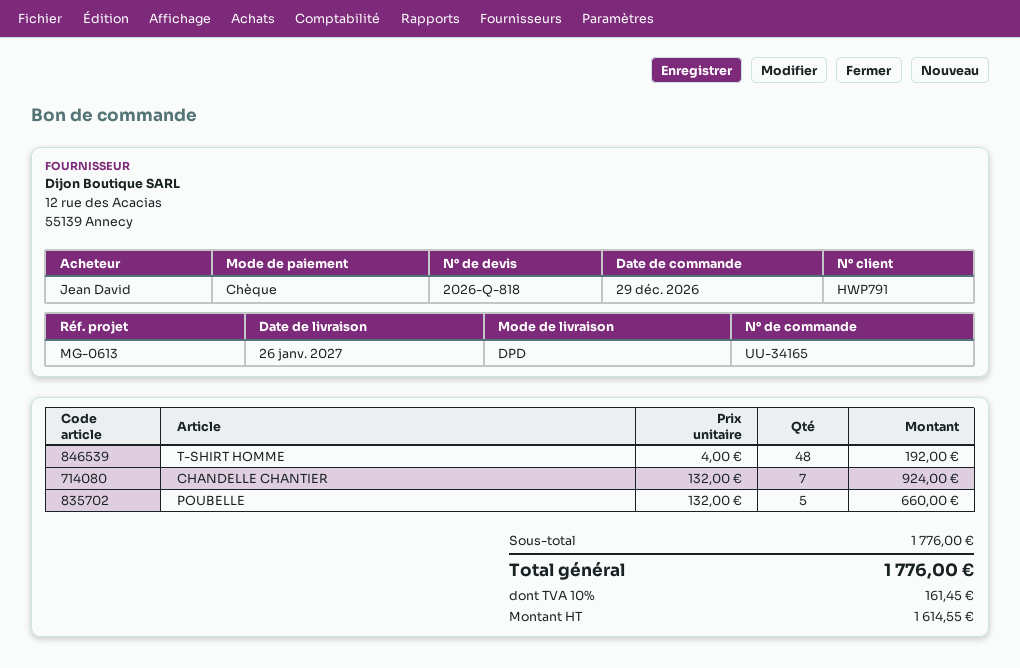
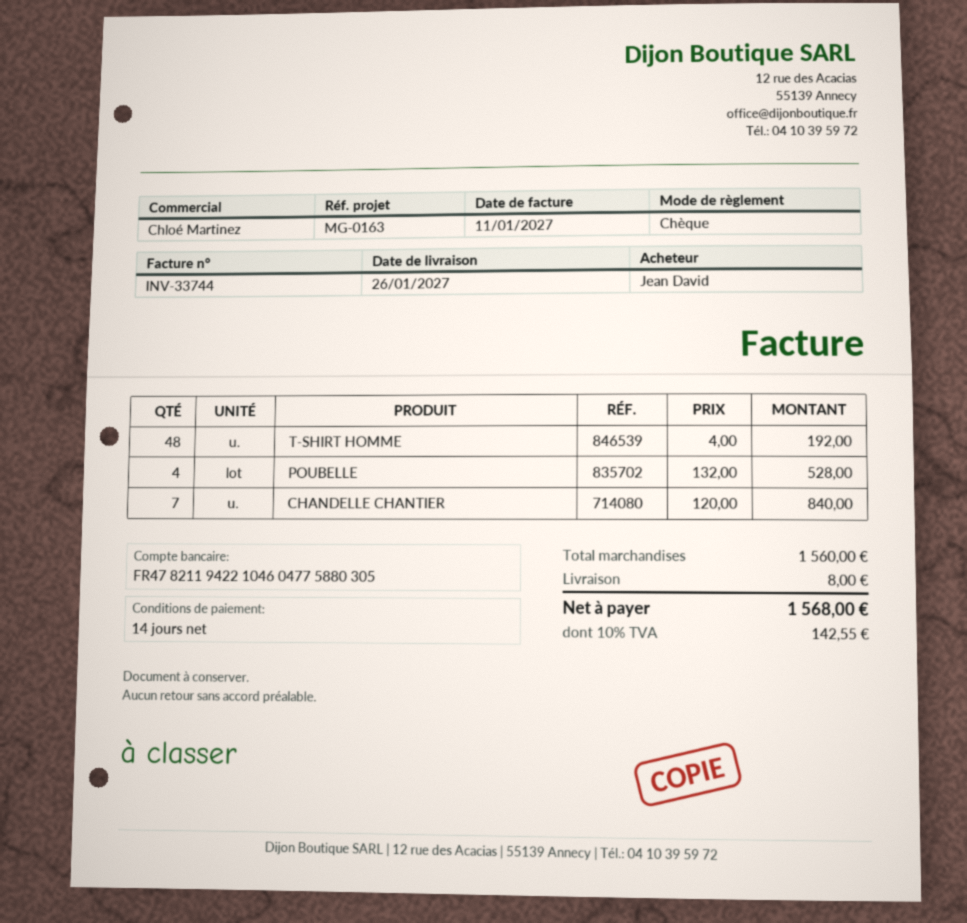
reference: MG-0613 -> MG-0163
CHANDELLE CHANTIER: 7 x 132.00 = 924.00 -> 7 x 120.00 = 840.00
POUBELLE: 5 x 132.00 = 660.00 -> 4 x 132.00 = 528.00
subtotal: 1776.00 -> 1560.00
shipping: none -> 8.00
tax: 10% = 161.45 -> 10% = 142.55
total: 1776.00 -> 1568.00

